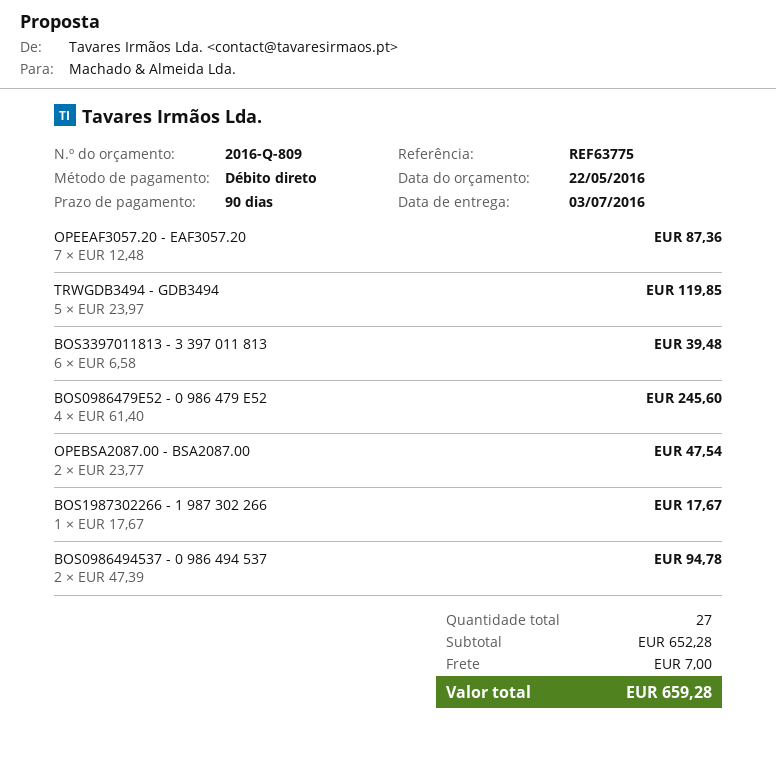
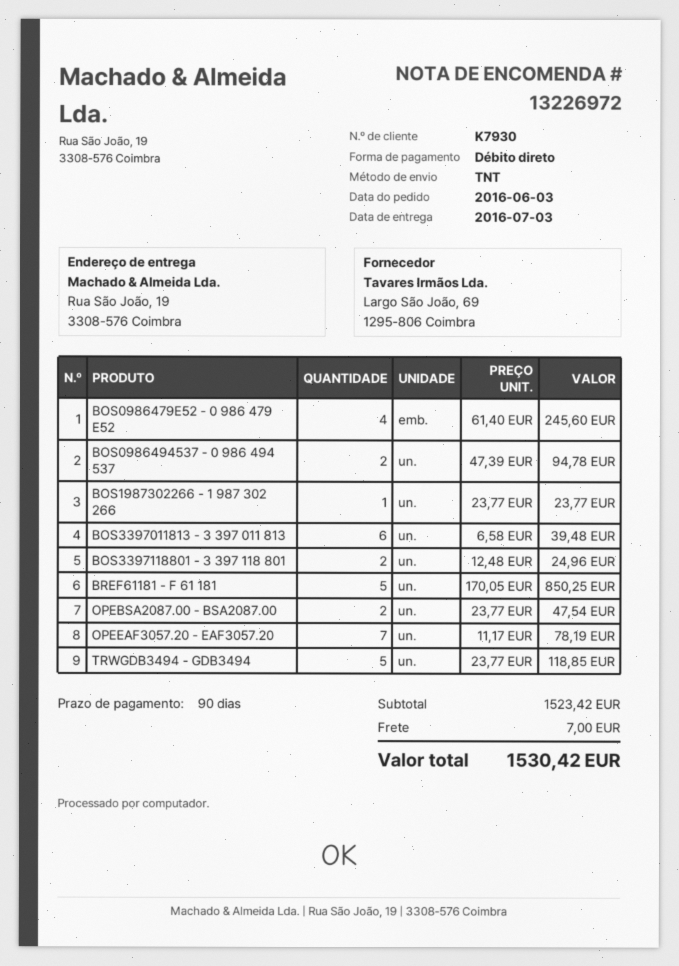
OPEEAF3057.20 - EAF3057.20: 7 x 12.48 = 87.36 -> 7 x 11.17 = 78.19
TRWGDB3494 - GDB3494: 5 x 23.97 = 119.85 -> 5 x 23.77 = 118.85
BOS1987302266 - 1 987 302 266: 1 x 17.67 = 17.67 -> 1 x 23.77 = 23.77
BOS3397118801 - 3 397 118 801: none -> 2 x 12.48 = 24.96
BREF61181 - F 61 181: none -> 5 x 170.05 = 850.25
subtotal: 652.28 -> 1523.42
total: 659.28 -> 1530.42

